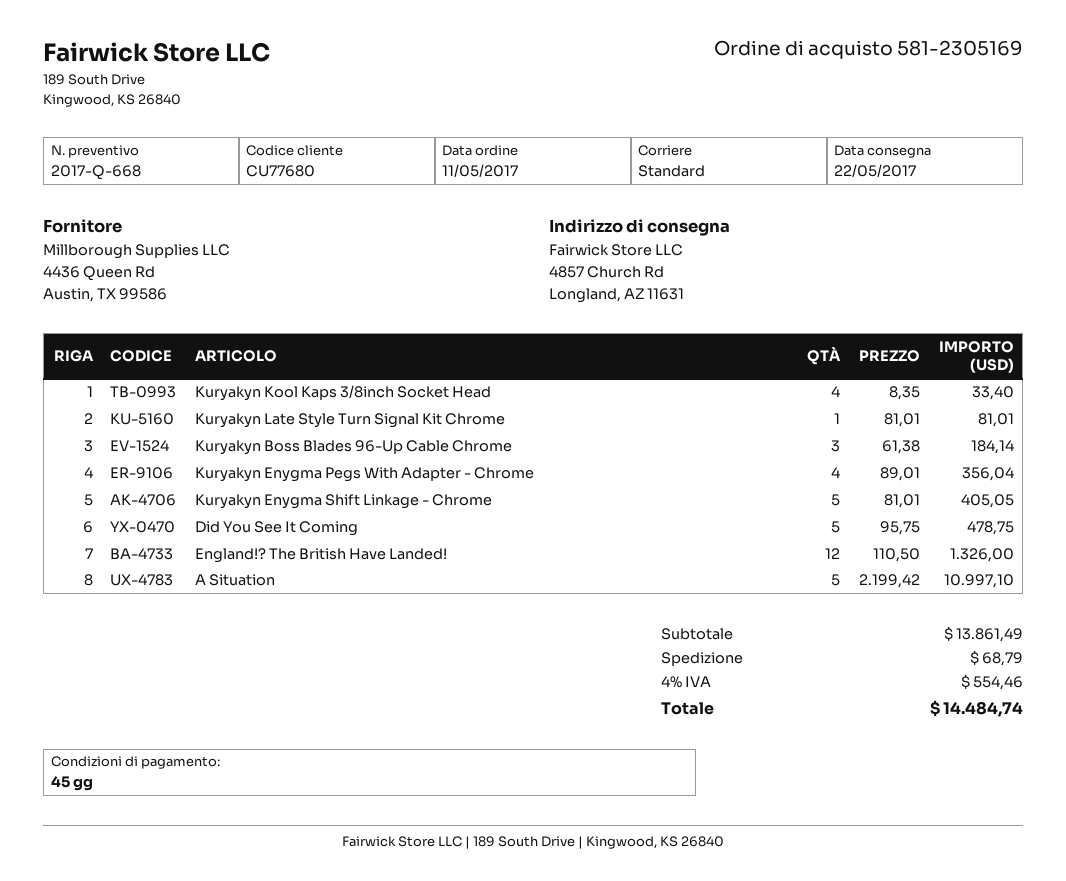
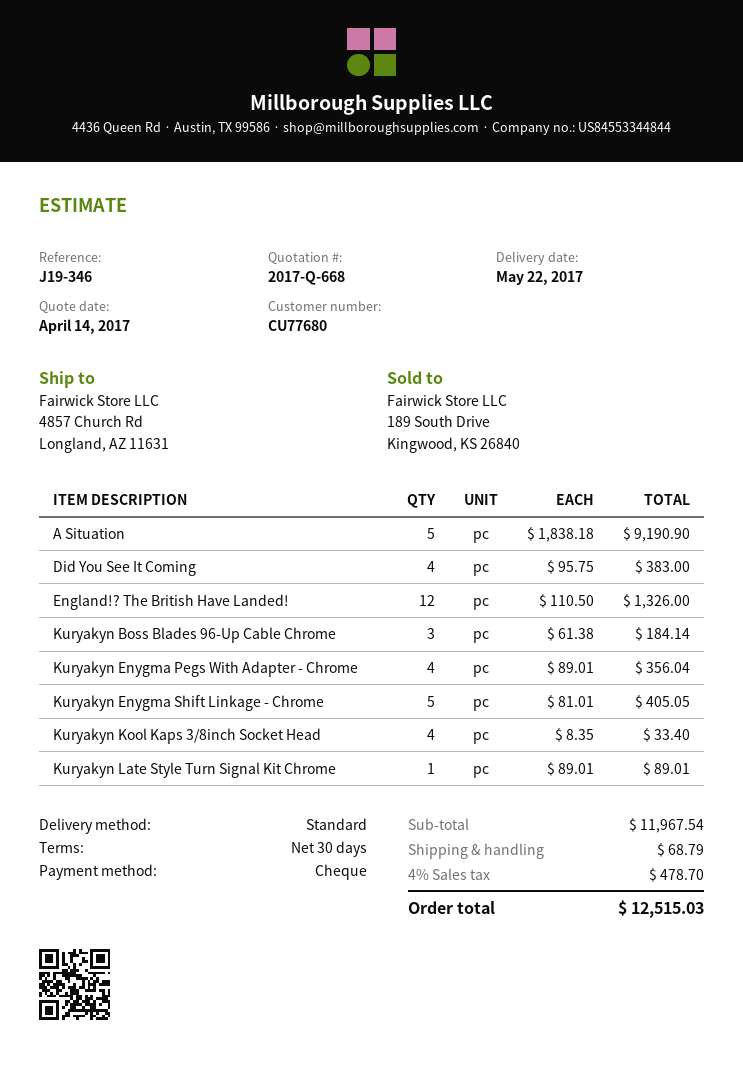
payment terms: 45 days -> 30 days
Kuryakyn Late Style Turn Signal Kit Chrome: 1 x 81.01 = 81.01 -> 1 x 89.01 = 89.01
Did You See It Coming: 5 x 95.75 = 478.75 -> 4 x 95.75 = 383.00
A Situation: 5 x 2199.42 = 10997.10 -> 5 x 1838.18 = 9190.90
subtotal: 13861.49 -> 11967.54
tax: 4% = 554.46 -> 4% = 478.70
total: 14484.74 -> 12515.03

